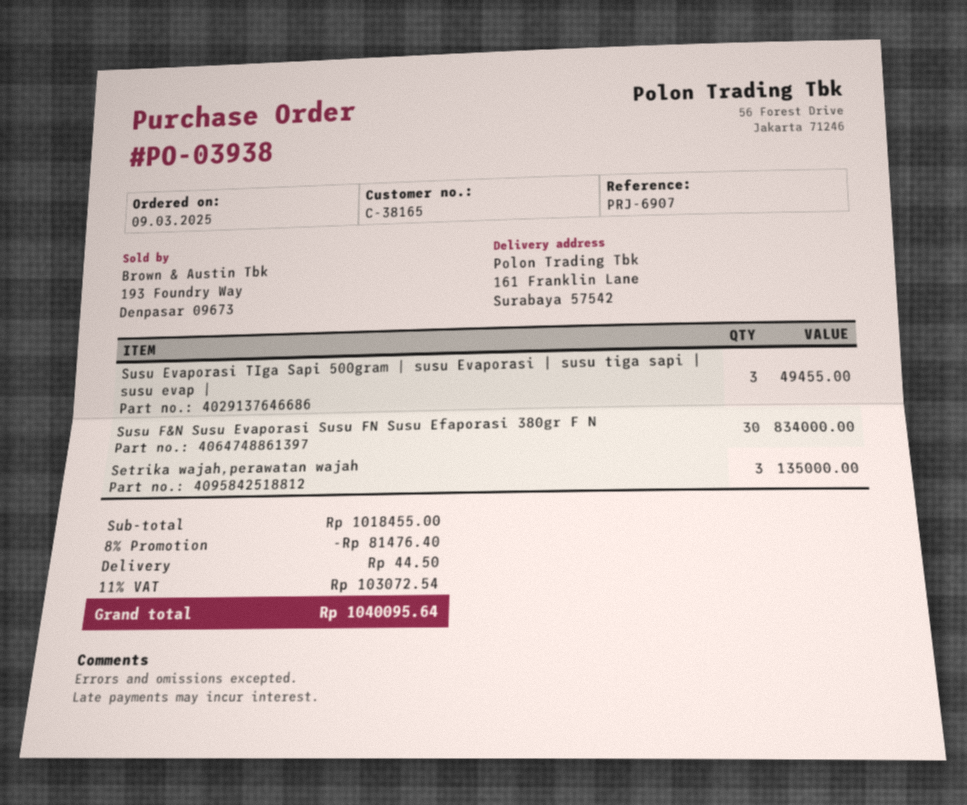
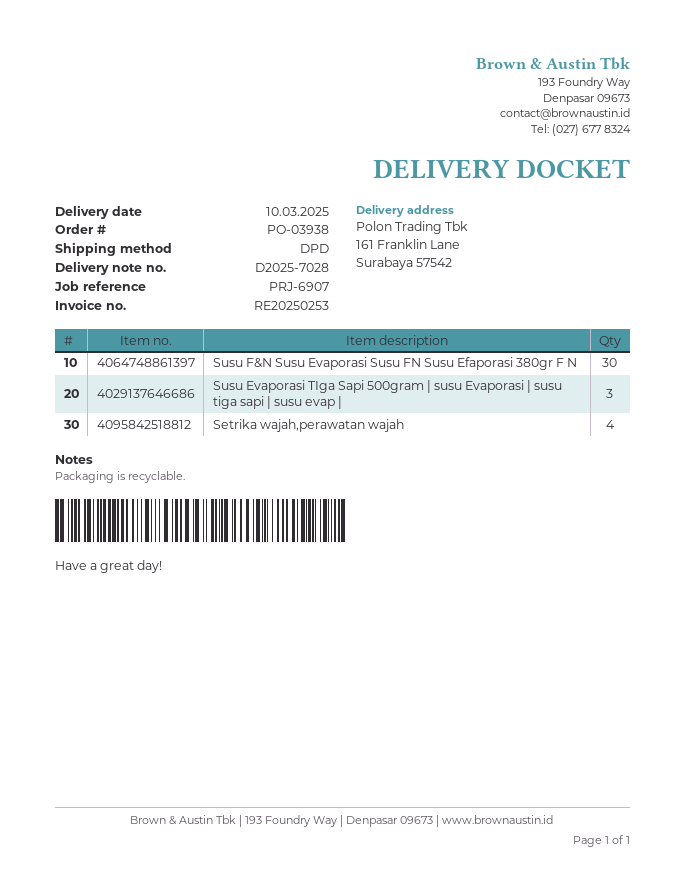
Setrika wajah,perawatan wajah: 3 -> 4

